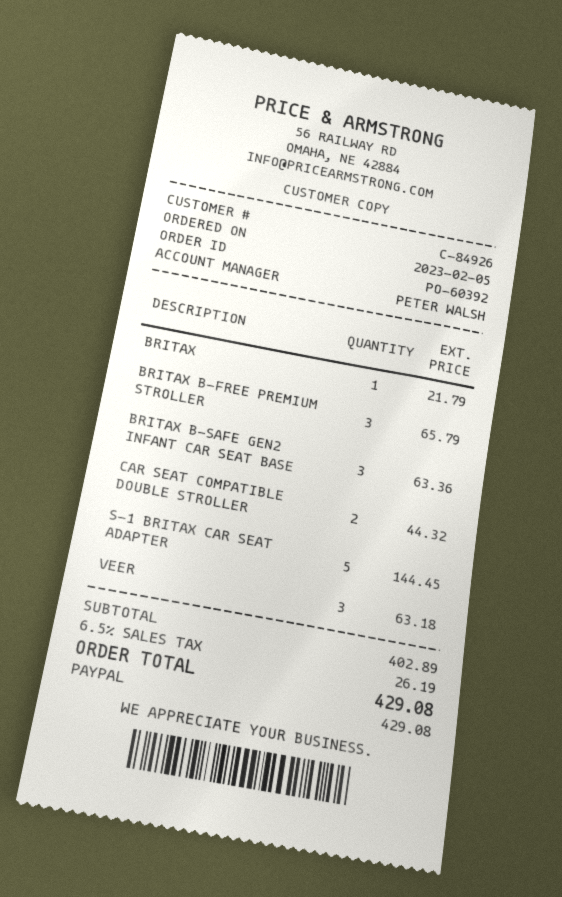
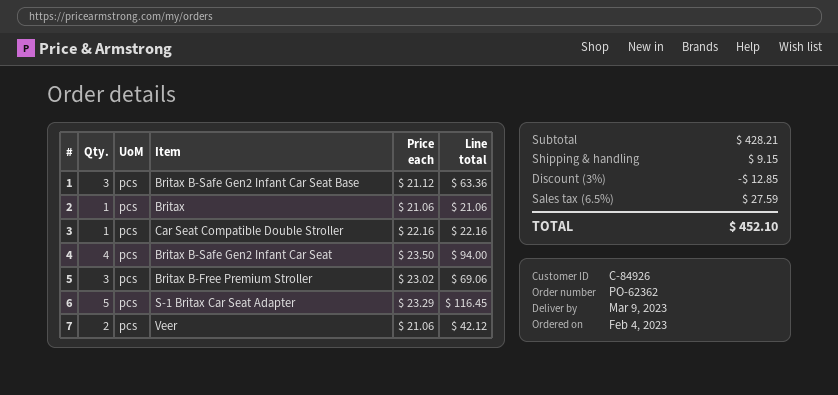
order number: PO-60392 -> PO-62362
order date: 2023-02-05 -> 2023-02-04
BRITAX: 1 for 21.79 -> 1 for 21.06
BRITAX B-FREE PREMIUM STROLLER: 3 for 65.79 -> 3 for 69.06
CAR SEAT COMPATIBLE DOUBLE STROLLER: 2 for 44.32 -> 1 for 22.16
S-1 BRITAX CAR SEAT ADAPTER: 5 for 144.45 -> 5 for 116.45
VEER: 3 for 63.18 -> 2 for 42.12
Britax B-Safe Gen2 Infant Car Seat: none -> 4 for 94.00
subtotal: 402.89 -> 428.21
discount: none -> 3% = 12.85
shipping: none -> 9.15
tax: 6.5% = 26.19 -> 6.5% = 27.59
total: 429.08 -> 452.10

